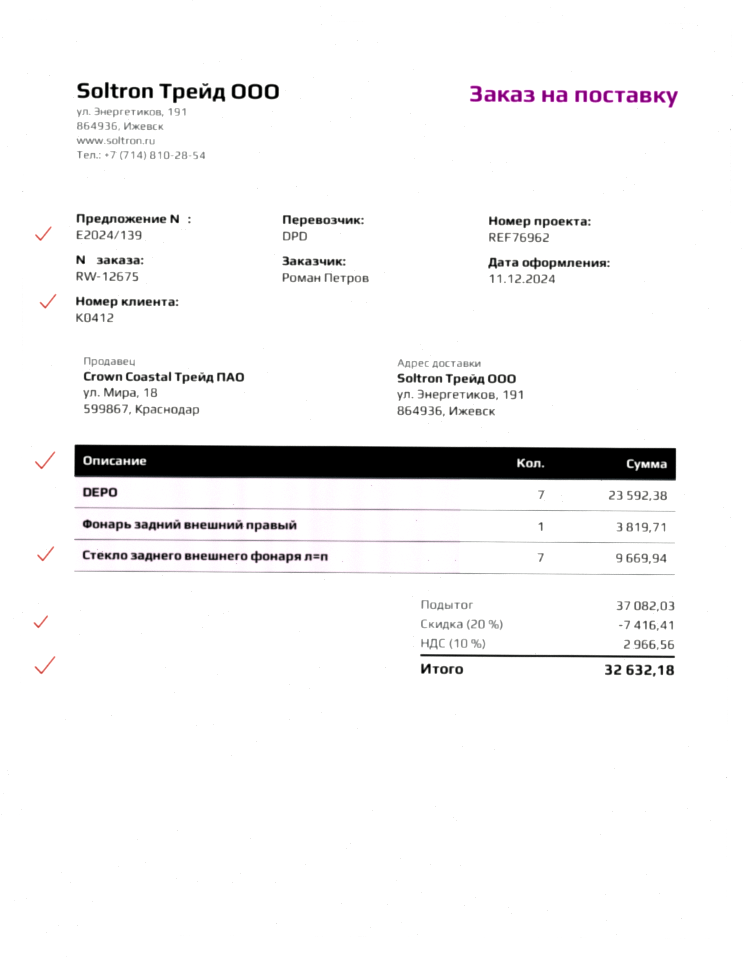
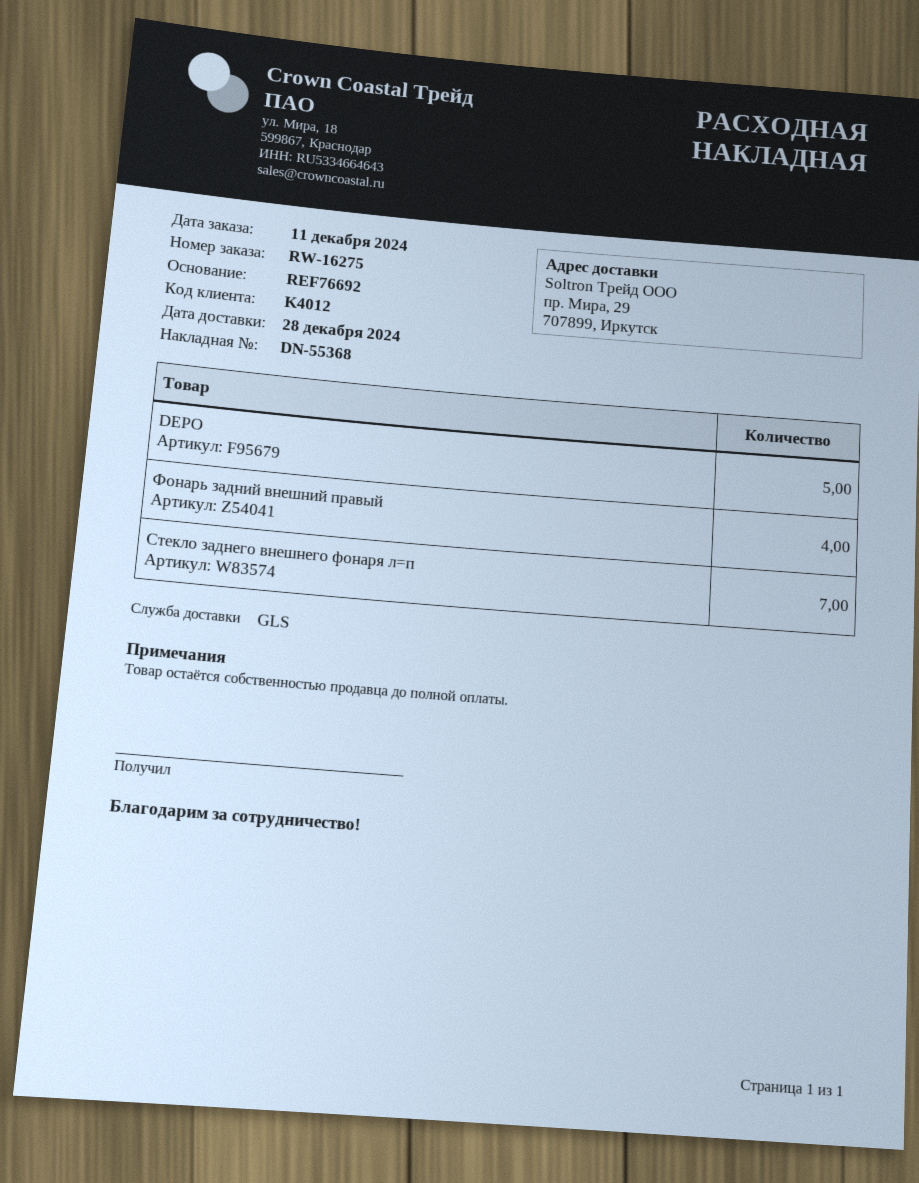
order number: RW-12675 -> RW-16275
customer number: K0412 -> K4012
reference: REF76962 -> REF76692
shipping method: DPD -> GLS
ship to: ул. Энергетиков, 191, 864936, Ижевск -> пр. Мира, 29, 707899, Иркутск
DEPO: 7 -> 5
Фонарь задний внешний правый: 1 -> 4

